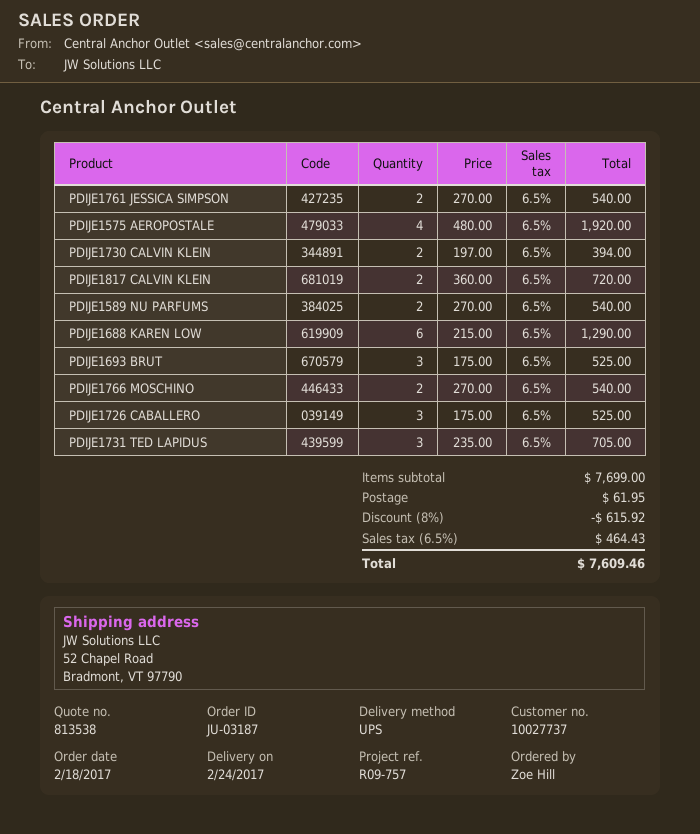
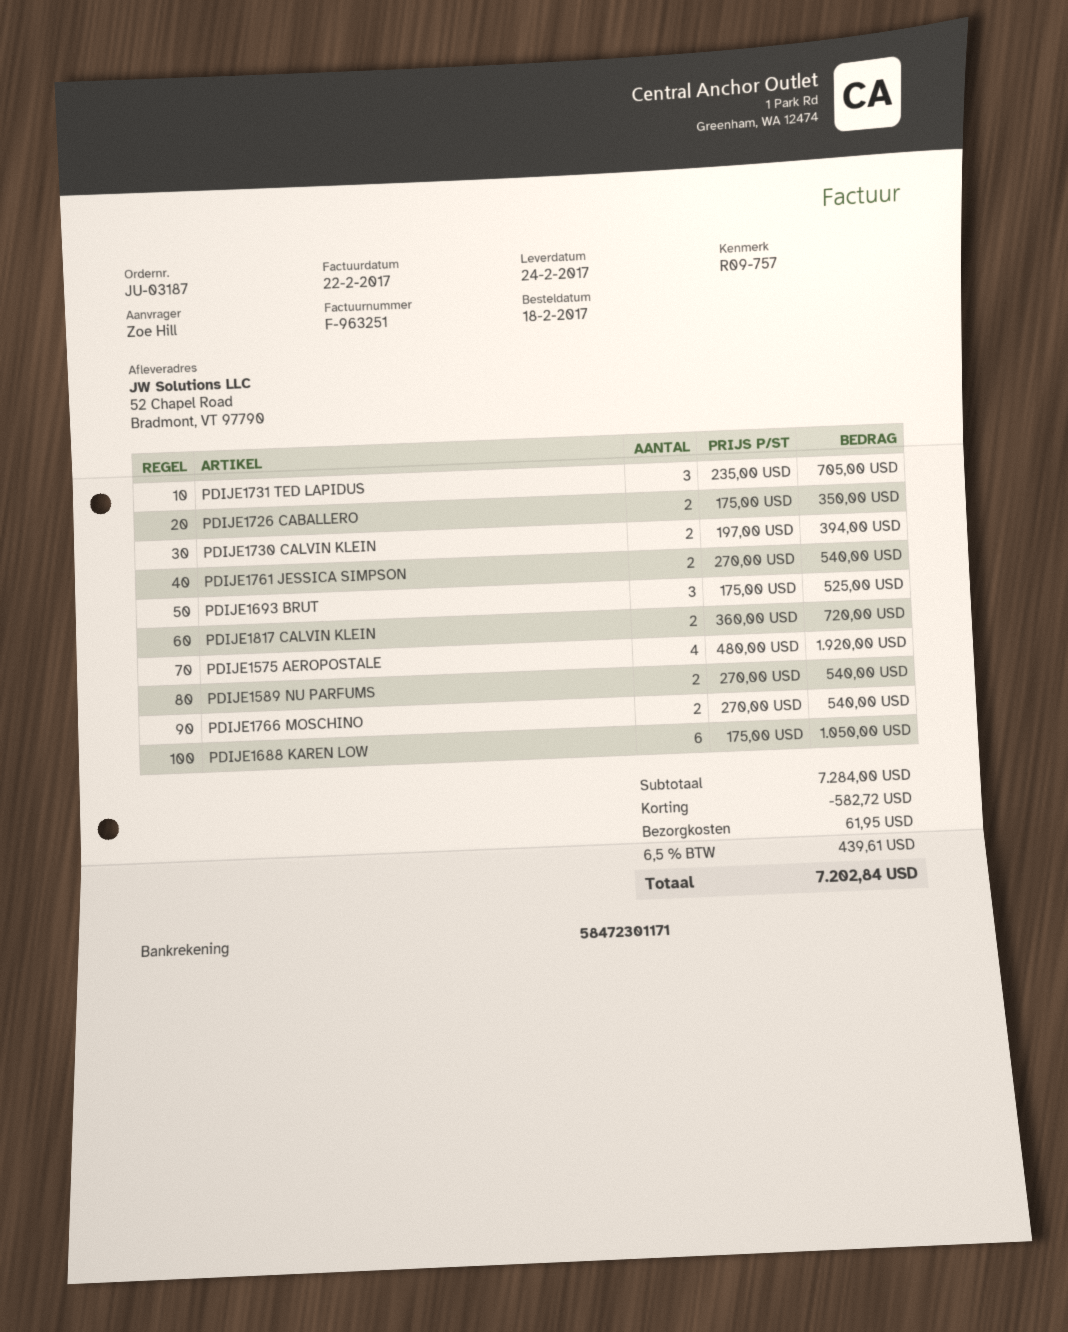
PDIJE1688 KAREN LOW: 6 x 215.00 = 1290.00 -> 6 x 175.00 = 1050.00
PDIJE1726 CABALLERO: 3 x 175.00 = 525.00 -> 2 x 175.00 = 350.00
subtotal: 7699.00 -> 7284.00
discount: 615.92 -> 582.72
tax: 6.5% = 464.43 -> 6.5% = 439.61
total: 7609.46 -> 7202.84

